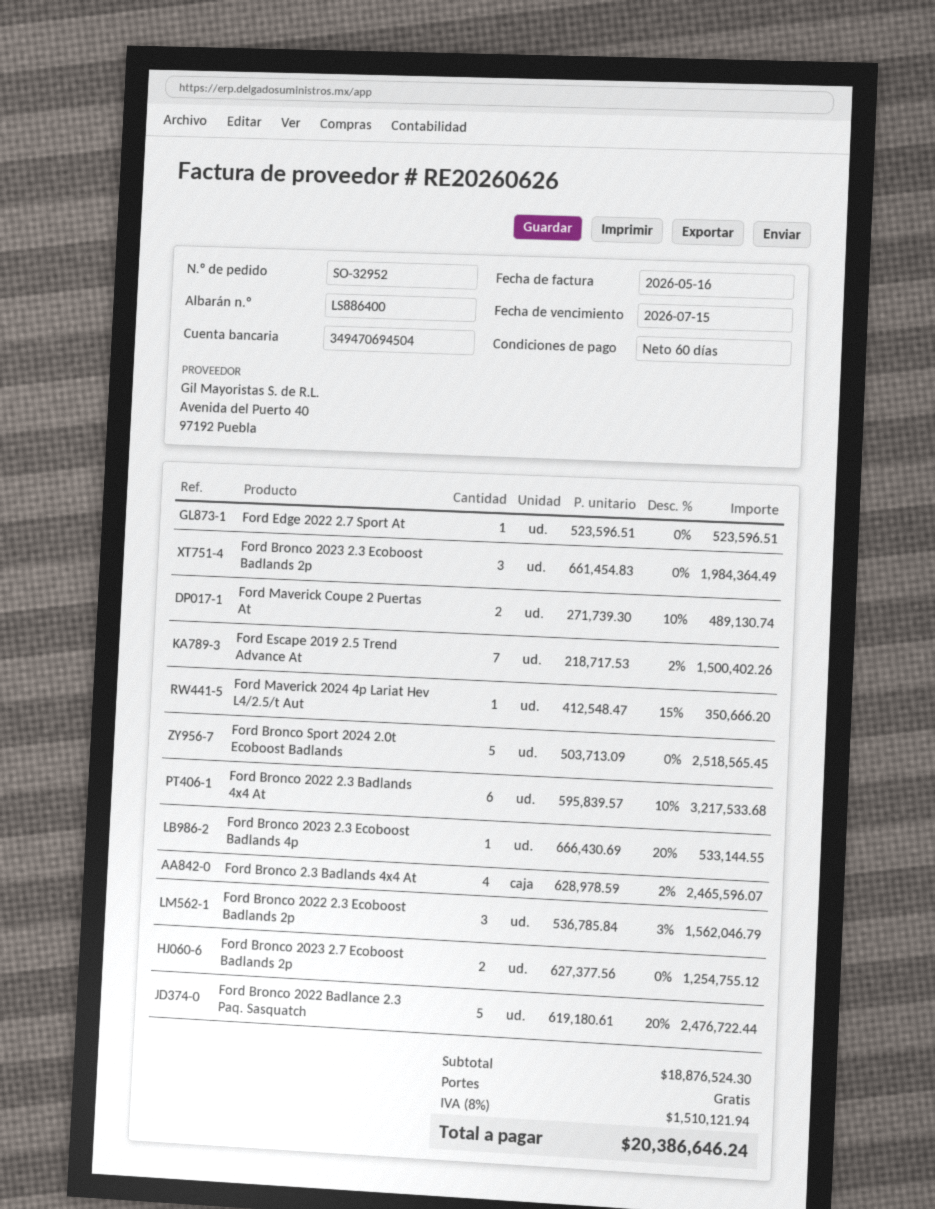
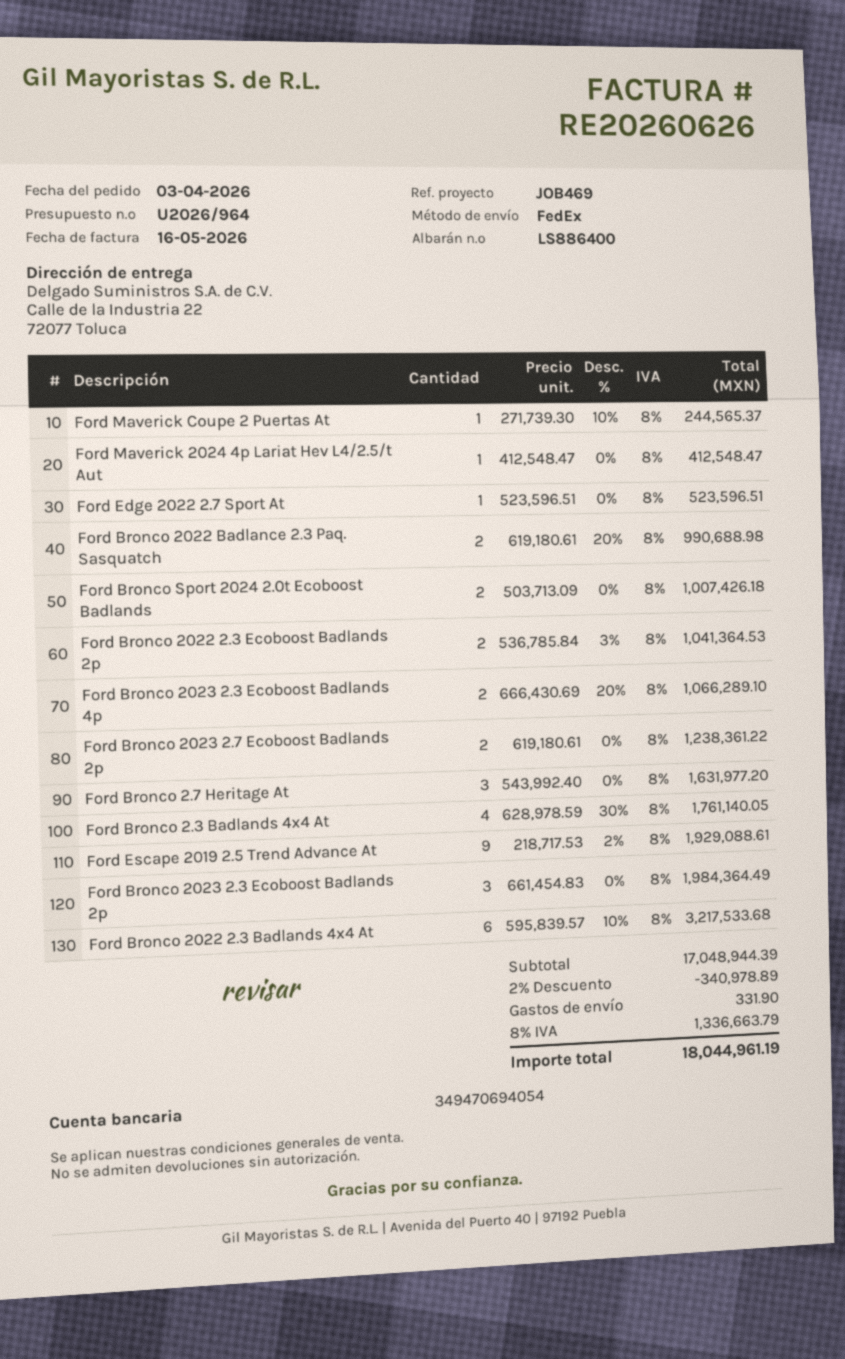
bank account: 349470694504 -> 349470694054
Ford Maverick Coupe 2 Puertas At: 2 x 271739.30 - 10% = 489130.74 -> 1 x 271739.30 - 10% = 244565.37
Ford Escape 2019 2.5 Trend Advance At: 7 x 218717.53 - 2% = 1500402.26 -> 9 x 218717.53 - 2% = 1929088.61
Ford Maverick 2024 4p Lariat Hev L4/2.5/t Aut: 1 x 412548.47 - 15% = 350666.20 -> 1 x 412548.47 = 412548.47
Ford Bronco Sport 2024 2.0t Ecoboost Badlands: 5 x 503713.09 = 2518565.45 -> 2 x 503713.09 = 1007426.18
Ford Bronco 2023 2.3 Ecoboost Badlands 4p: 1 x 666430.69 - 20% = 533144.55 -> 2 x 666430.69 - 20% = 1066289.10
Ford Bronco 2.3 Badlands 4x4 At: 4 x 628978.59 - 2% = 2465596.07 -> 4 x 628978.59 - 30% = 1761140.05
Ford Bronco 2022 2.3 Ecoboost Badlands 2p: 3 x 536785.84 - 3% = 1562046.79 -> 2 x 536785.84 - 3% = 1041364.53
Ford Bronco 2023 2.7 Ecoboost Badlands 2p: 2 x 627377.56 = 1254755.12 -> 2 x 619180.61 = 1238361.22
Ford Bronco 2022 Badlance 2.3 Paq. Sasquatch: 5 x 619180.61 - 20% = 2476722.44 -> 2 x 619180.61 - 20% = 990688.98
Ford Bronco 2.7 Heritage At: none -> 3 x 543992.40 = 1631977.20
subtotal: 18876524.30 -> 17048944.39
discount: none -> 2% = 340978.89
shipping: 0.00 -> 331.90
tax: 8% = 1510121.94 -> 8% = 1336663.79
total: 20386646.24 -> 18044961.19

